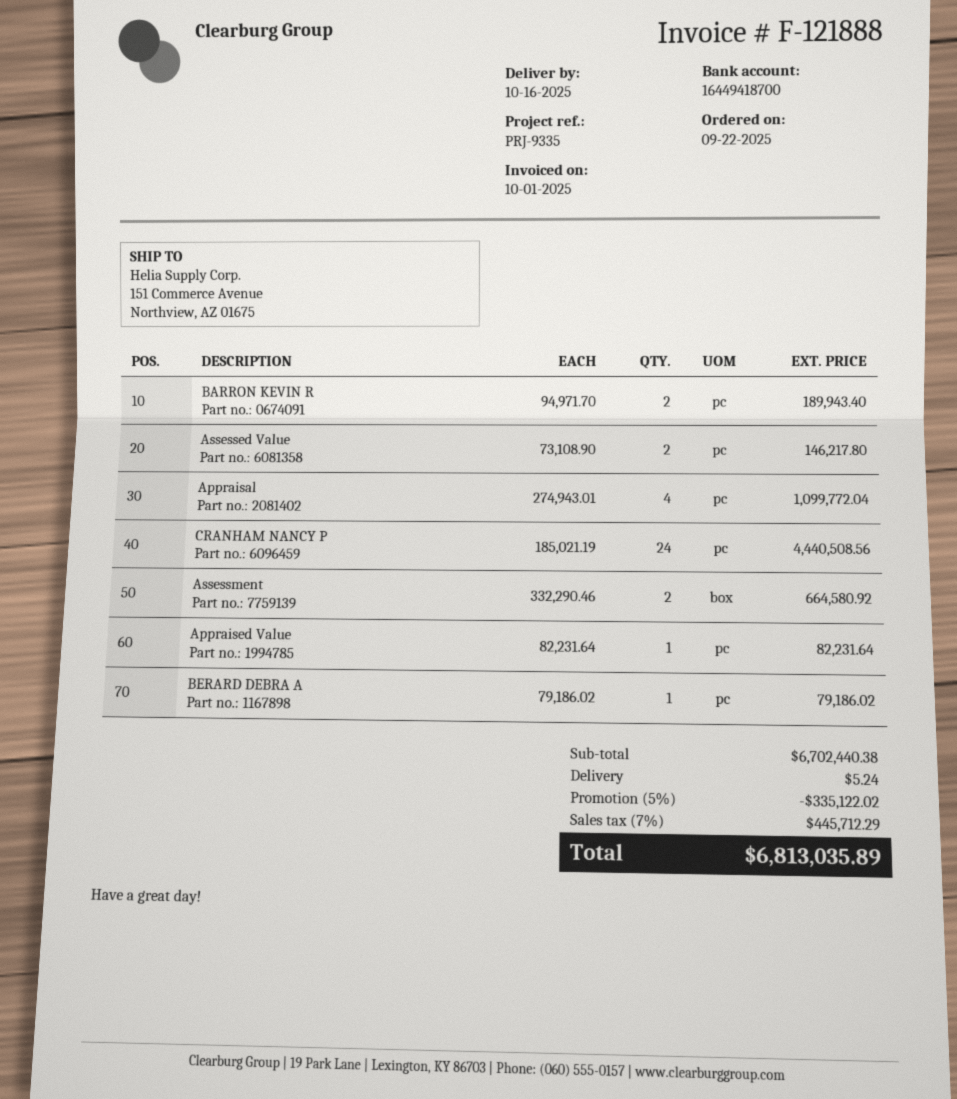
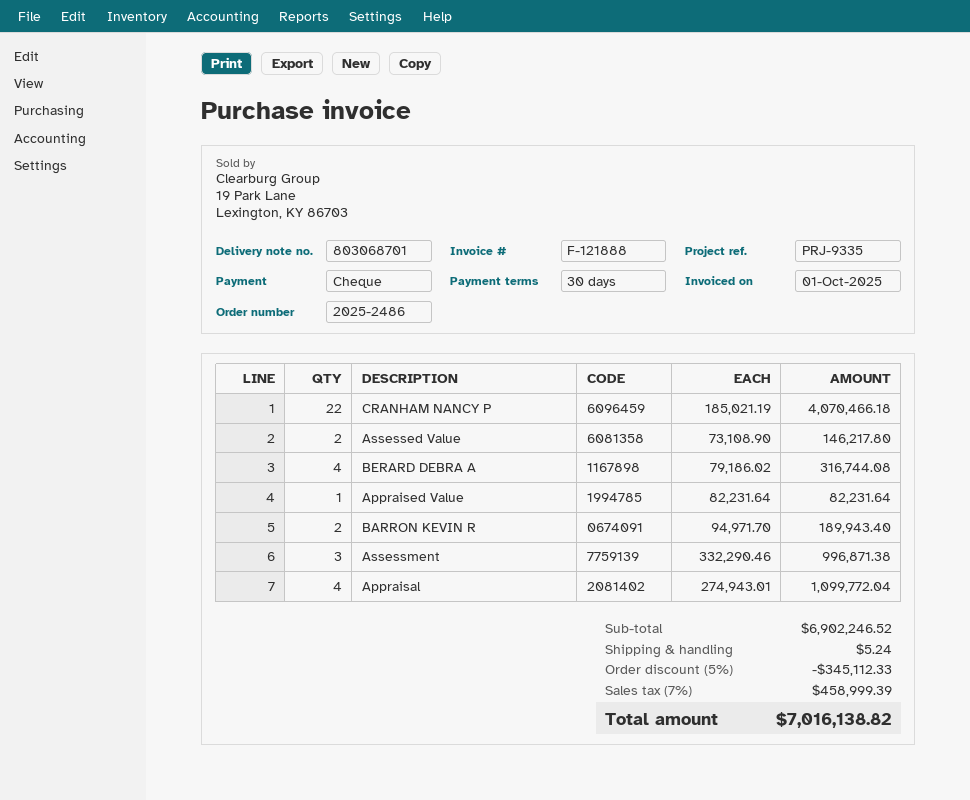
CRANHAM NANCY P: 24 x 185021.19 = 4440508.56 -> 22 x 185021.19 = 4070466.18
Assessment: 2 x 332290.46 = 664580.92 -> 3 x 332290.46 = 996871.38
BERARD DEBRA A: 1 x 79186.02 = 79186.02 -> 4 x 79186.02 = 316744.08
subtotal: 6702440.38 -> 6902246.52
discount: 5% = 335122.02 -> 5% = 345112.33
tax: 7% = 445712.29 -> 7% = 458999.39
total: 6813035.89 -> 7016138.82

